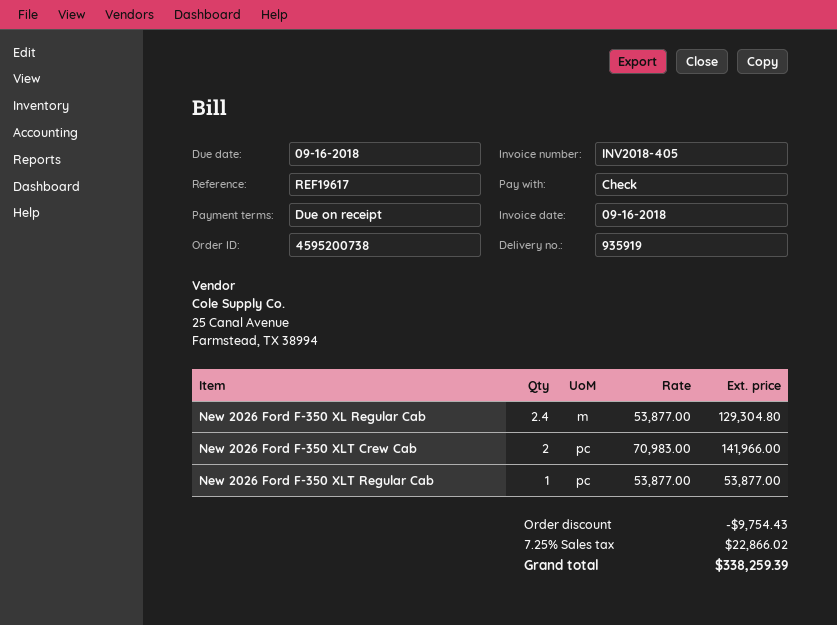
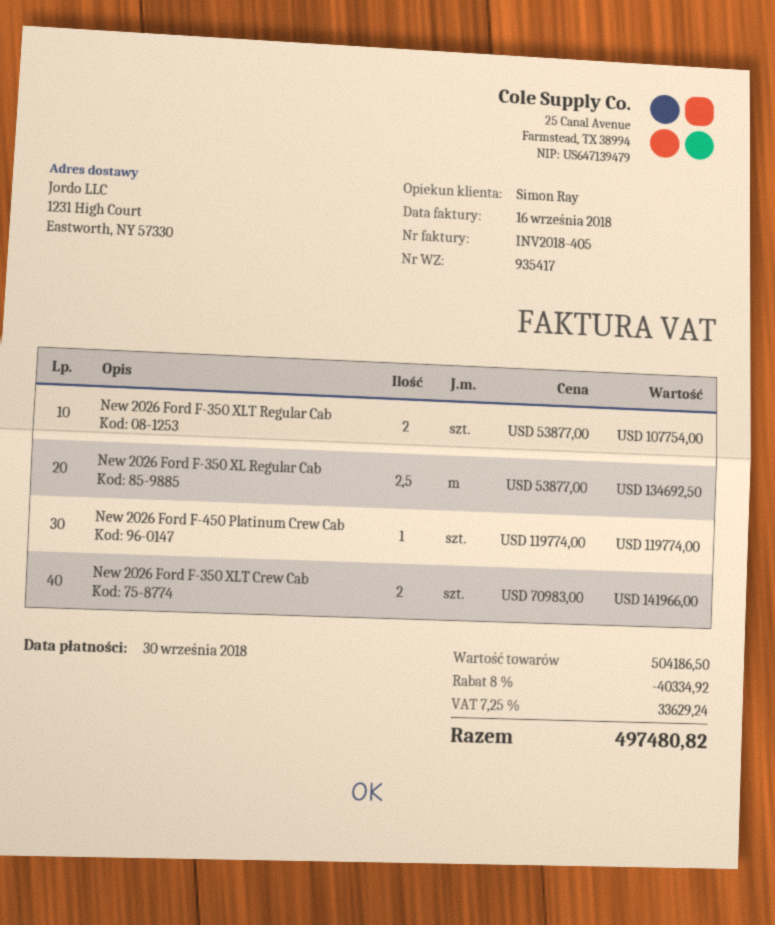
delivery note number: 935919 -> 935417
due date: 2018-09-16 -> 2018-09-30
New 2026 Ford F-350 XL Regular Cab: 2.4 x 53877.00 = 129304.80 -> 2.5 x 53877.00 = 134692.50
New 2026 Ford F-350 XLT Regular Cab: 1 x 53877.00 = 53877.00 -> 2 x 53877.00 = 107754.00
New 2026 Ford F-450 Platinum Crew Cab: none -> 1 x 119774.00 = 119774.00
discount: 9754.43 -> 40334.92
tax: 7.25% = 22866.02 -> 7.25% = 33629.24
total: 338259.39 -> 497480.82

